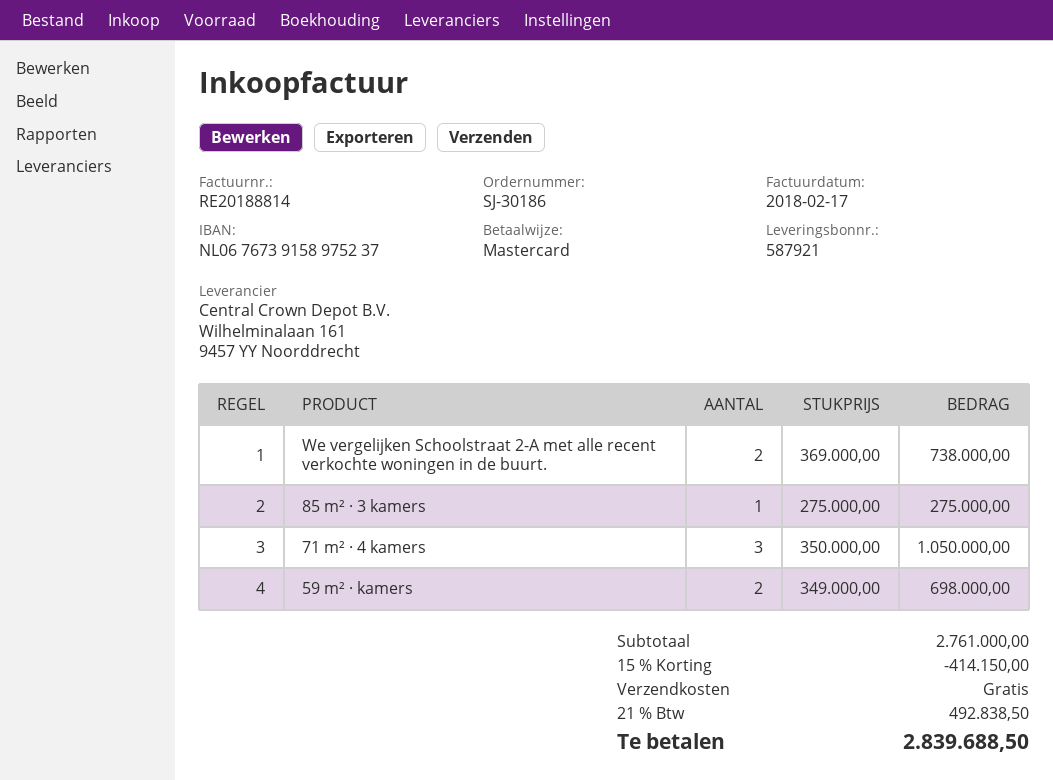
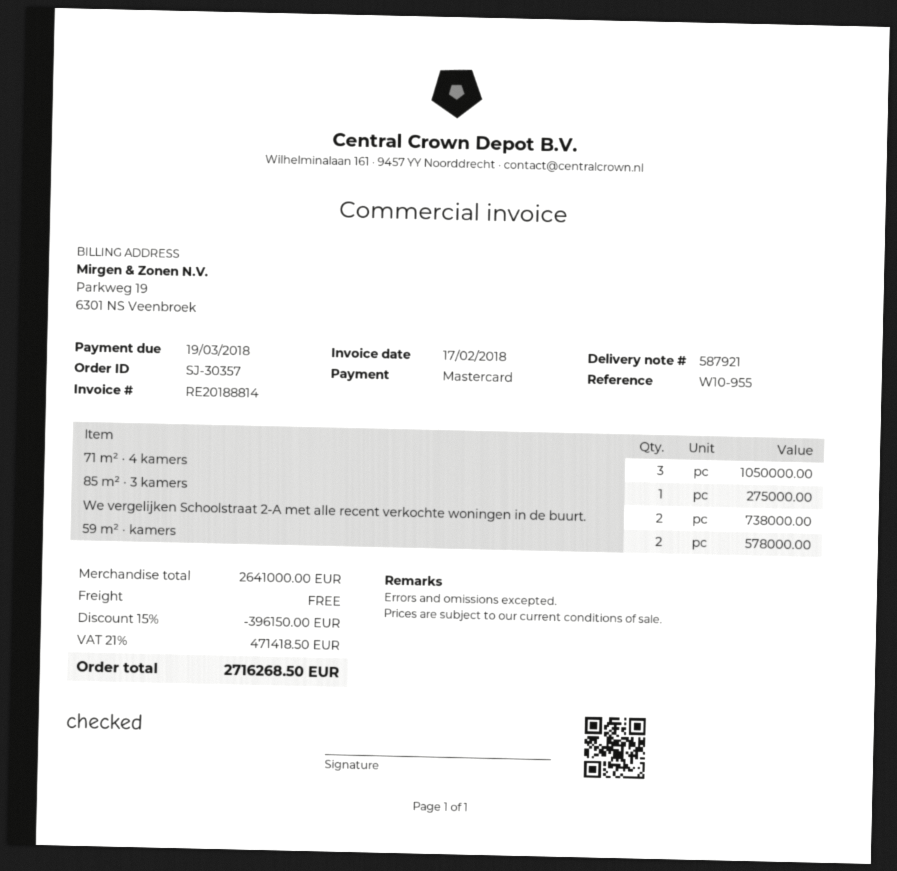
order number: SJ-30186 -> SJ-30357
59 m² · kamers: 2 for 698000.00 -> 2 for 578000.00
subtotal: 2761000.00 -> 2641000.00
discount: 15% = 414150.00 -> 15% = 396150.00
tax: 21% = 492838.50 -> 21% = 471418.50
total: 2839688.50 -> 2716268.50

